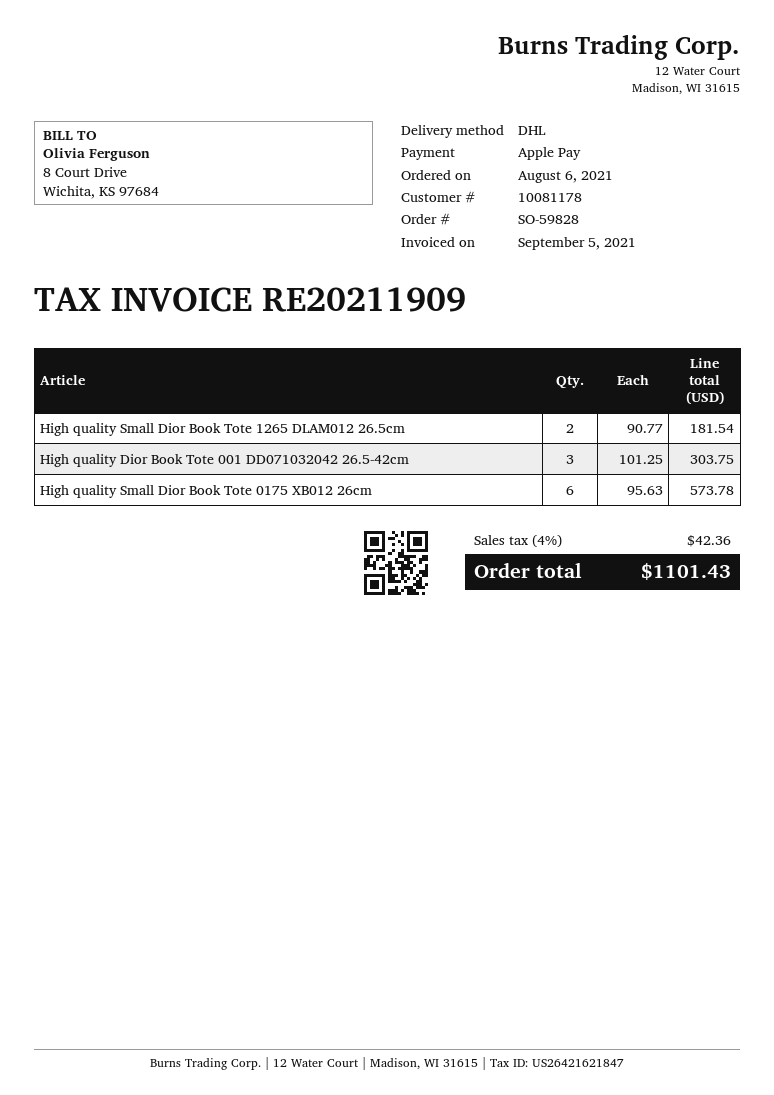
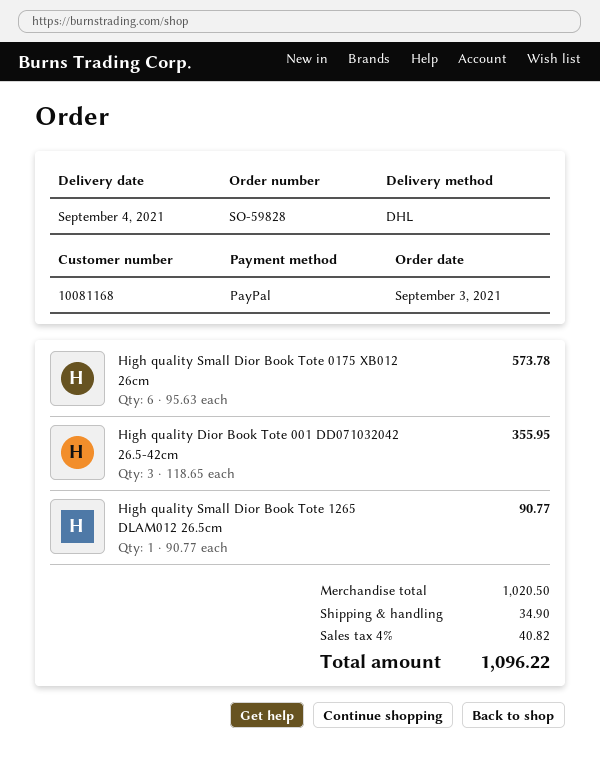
order date: 2021-08-06 -> 2021-09-03
customer number: 10081178 -> 10081168
payment method: Apple Pay -> PayPal
High quality Small Dior Book Tote 1265 DLAM012 26.5cm: 2 x 90.77 = 181.54 -> 1 x 90.77 = 90.77
High quality Dior Book Tote 001 DD071032042 26.5-42cm: 3 x 101.25 = 303.75 -> 3 x 118.65 = 355.95
shipping: none -> 34.90
tax: 4% = 42.36 -> 4% = 40.82
total: 1101.43 -> 1096.22

